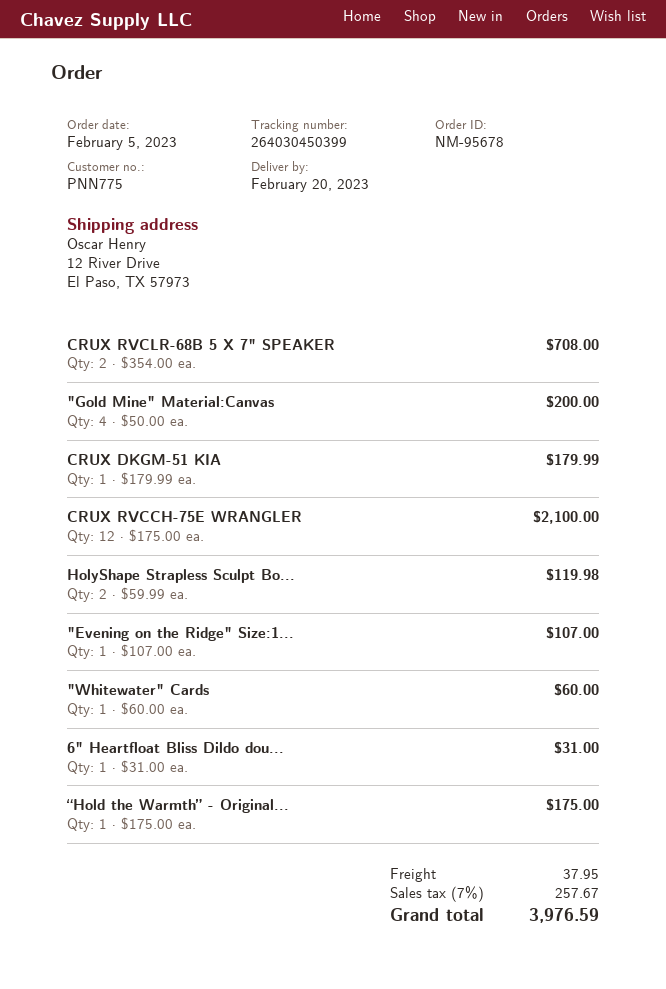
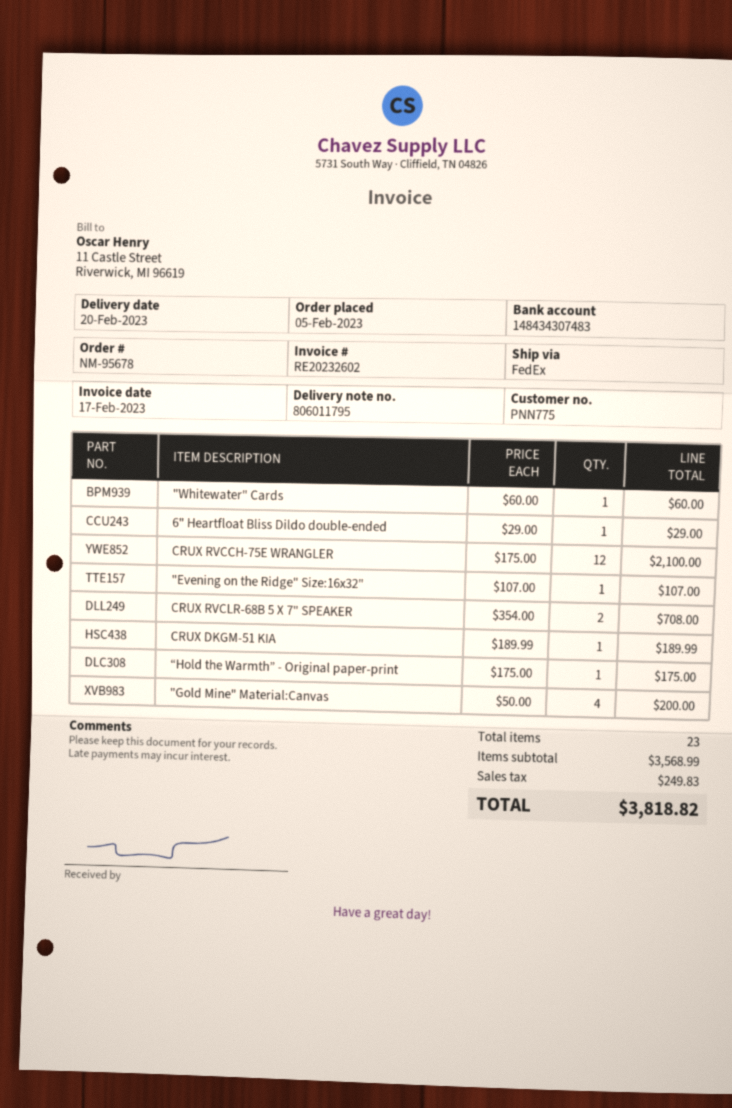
CRUX DKGM-51 KIA: 1 x 179.99 = 179.99 -> 1 x 189.99 = 189.99
HolyShape Strapless Sculpt Bo...: 2 x 59.99 = 119.98 -> none
6" Heartfloat Bliss Dildo dou...: 1 x 31.00 = 31.00 -> 1 x 29.00 = 29.00
shipping: 37.95 -> none
tax: 257.67 -> 249.83
total: 3976.59 -> 3818.82

